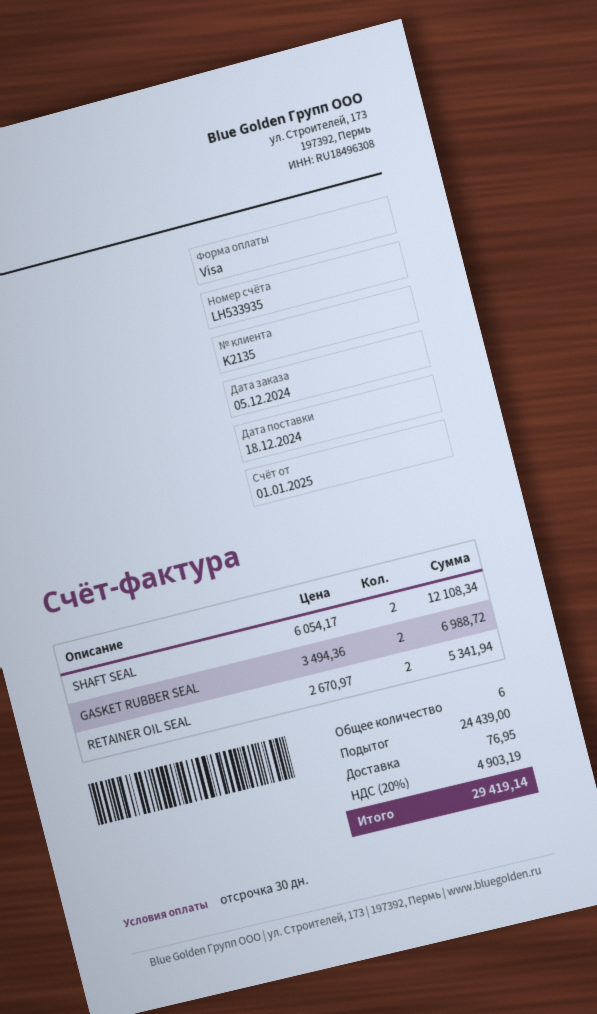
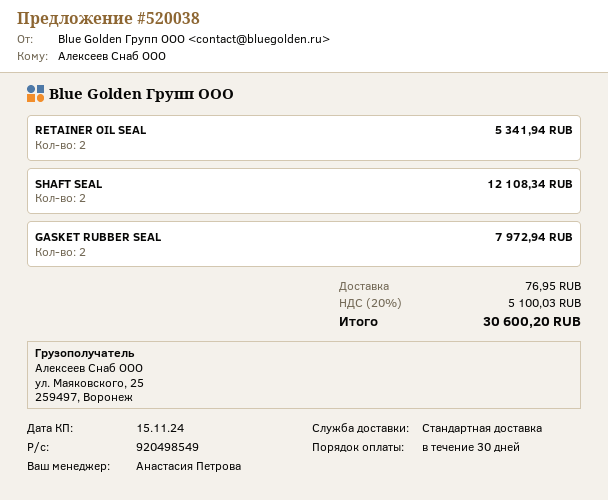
GASKET RUBBER SEAL: 2 for 6988.72 -> 2 for 7972.94
tax: 20% = 4903.19 -> 20% = 5100.03
total: 29419.14 -> 30600.20

